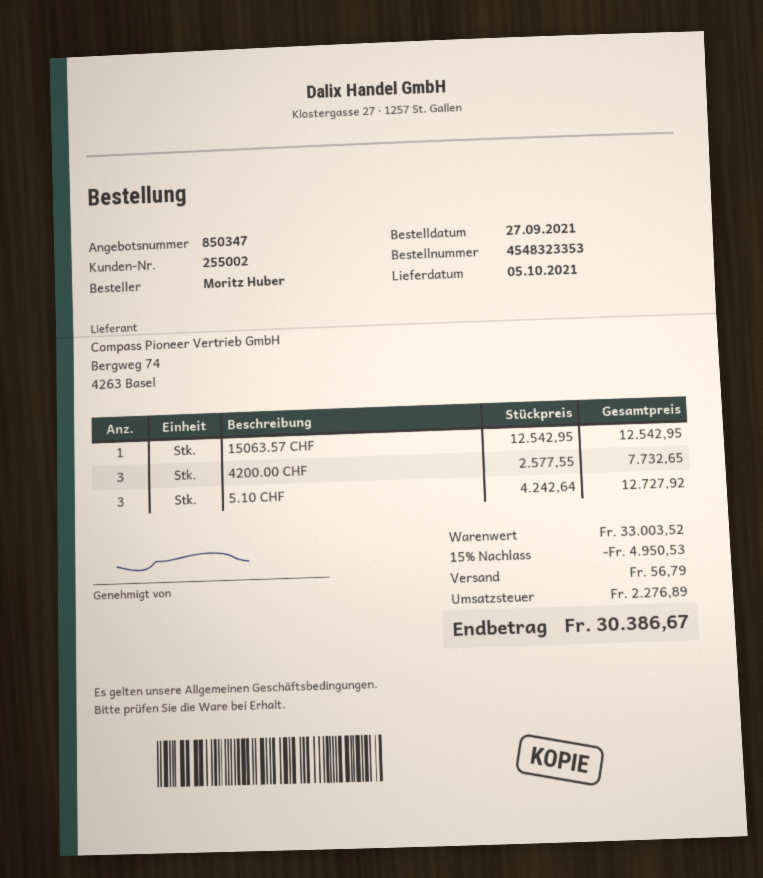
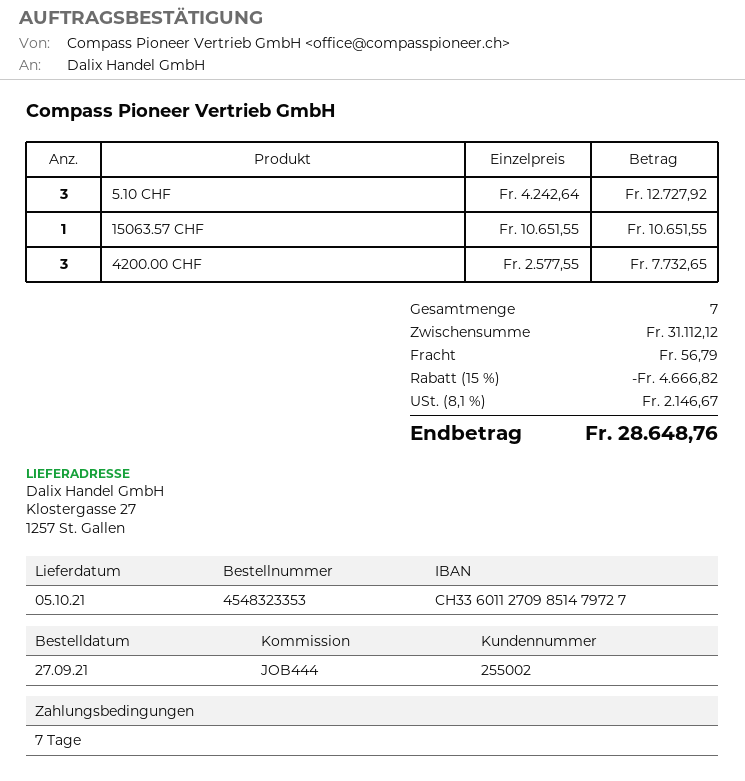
15063.57 CHF: 1 x 12542.95 = 12542.95 -> 1 x 10651.55 = 10651.55
subtotal: 33003.52 -> 31112.12
discount: 15% = 4950.53 -> 15% = 4666.82
tax: 2276.89 -> 2146.67
total: 30386.67 -> 28648.76

